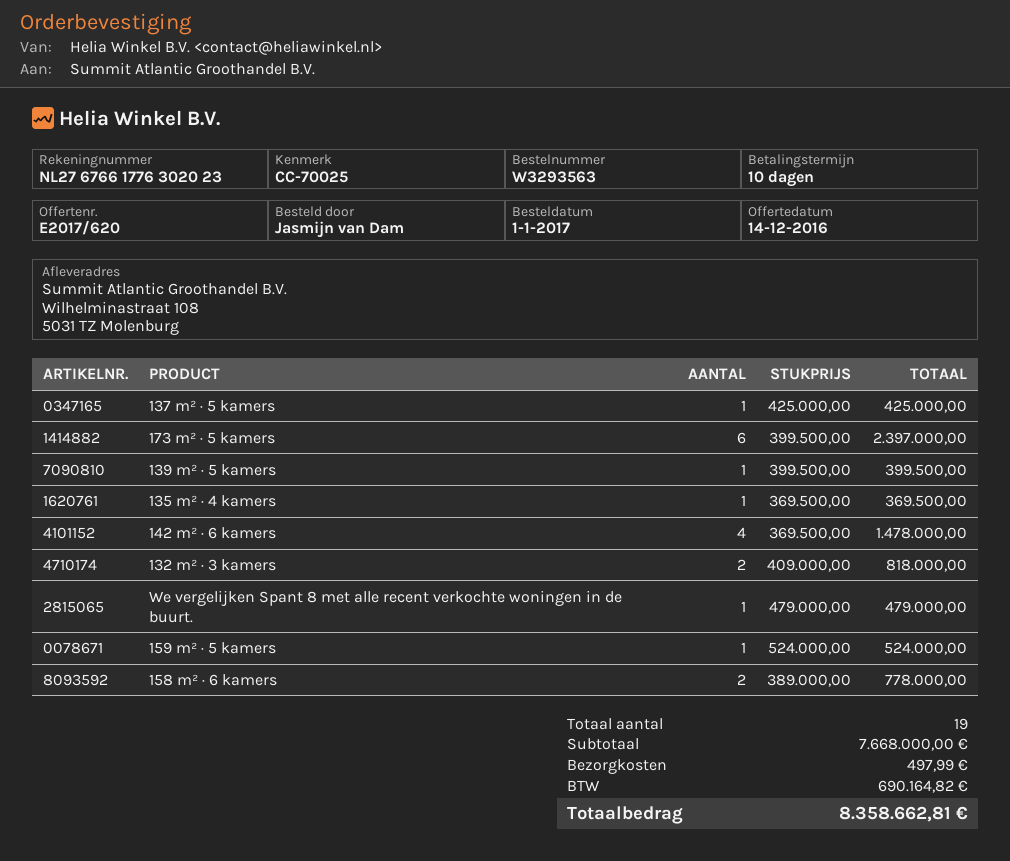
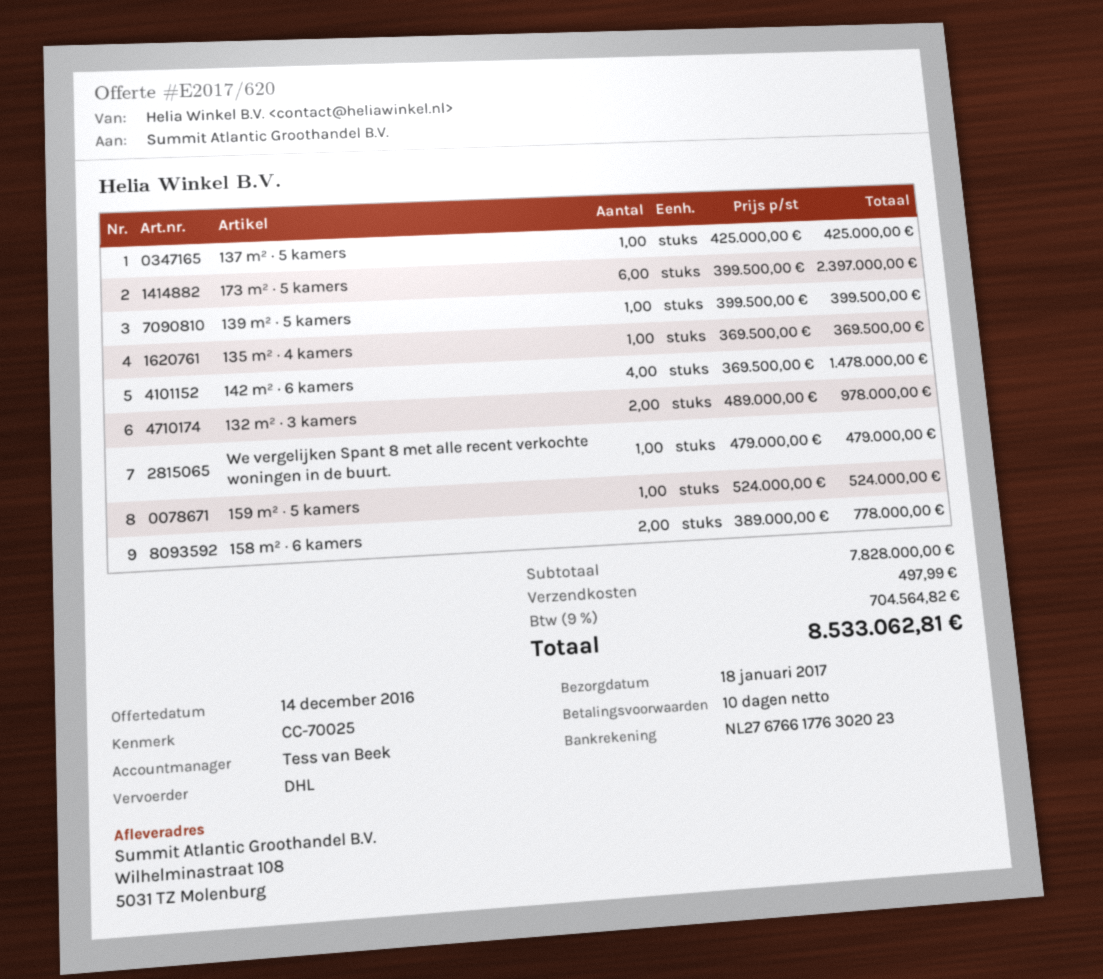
132 m² · 3 kamers: 2 x 409000.00 = 818000.00 -> 2 x 489000.00 = 978000.00
subtotal: 7668000.00 -> 7828000.00
tax: 690164.82 -> 704564.82
total: 8358662.81 -> 8533062.81

